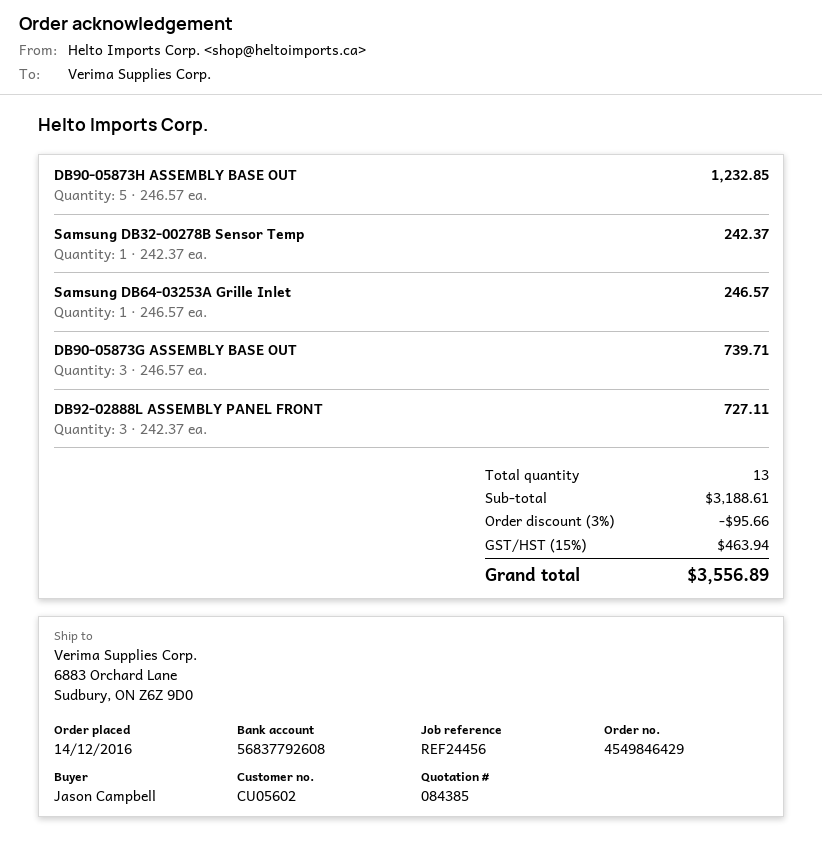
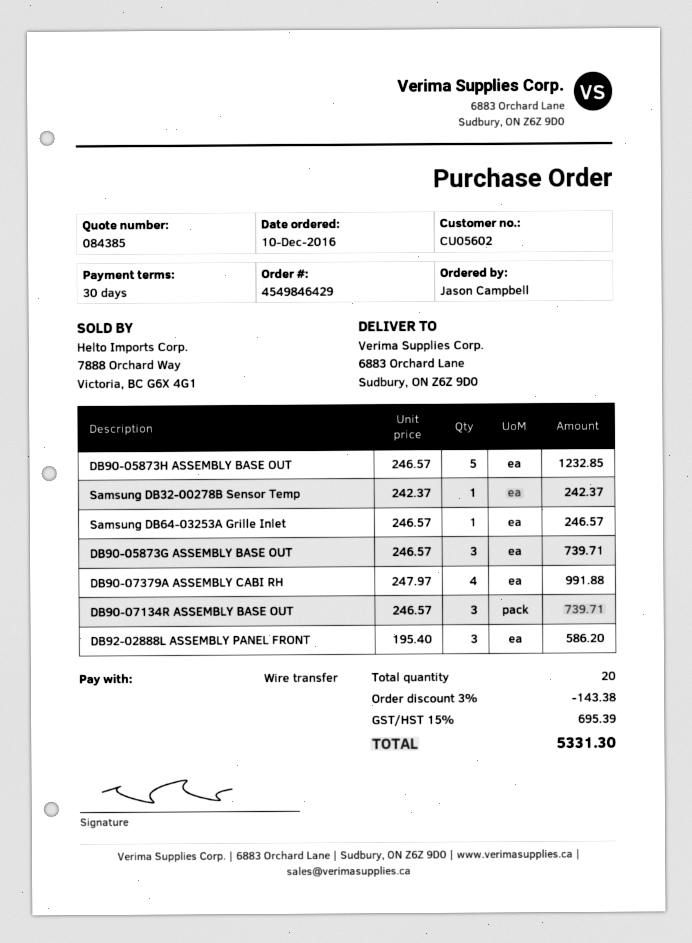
order date: 2016-12-14 -> 2016-12-10
DB92-02888L ASSEMBLY PANEL FRONT: 3 x 242.37 = 727.11 -> 3 x 195.40 = 586.20
DB90-07379A ASSEMBLY CABI RH: none -> 4 x 247.97 = 991.88
DB90-07134R ASSEMBLY BASE OUT: none -> 3 x 246.57 = 739.71
total quantity: 13 -> 20
discount: 3% = 95.66 -> 3% = 143.38
tax: 15% = 463.94 -> 15% = 695.39
total: 3556.89 -> 5331.30

